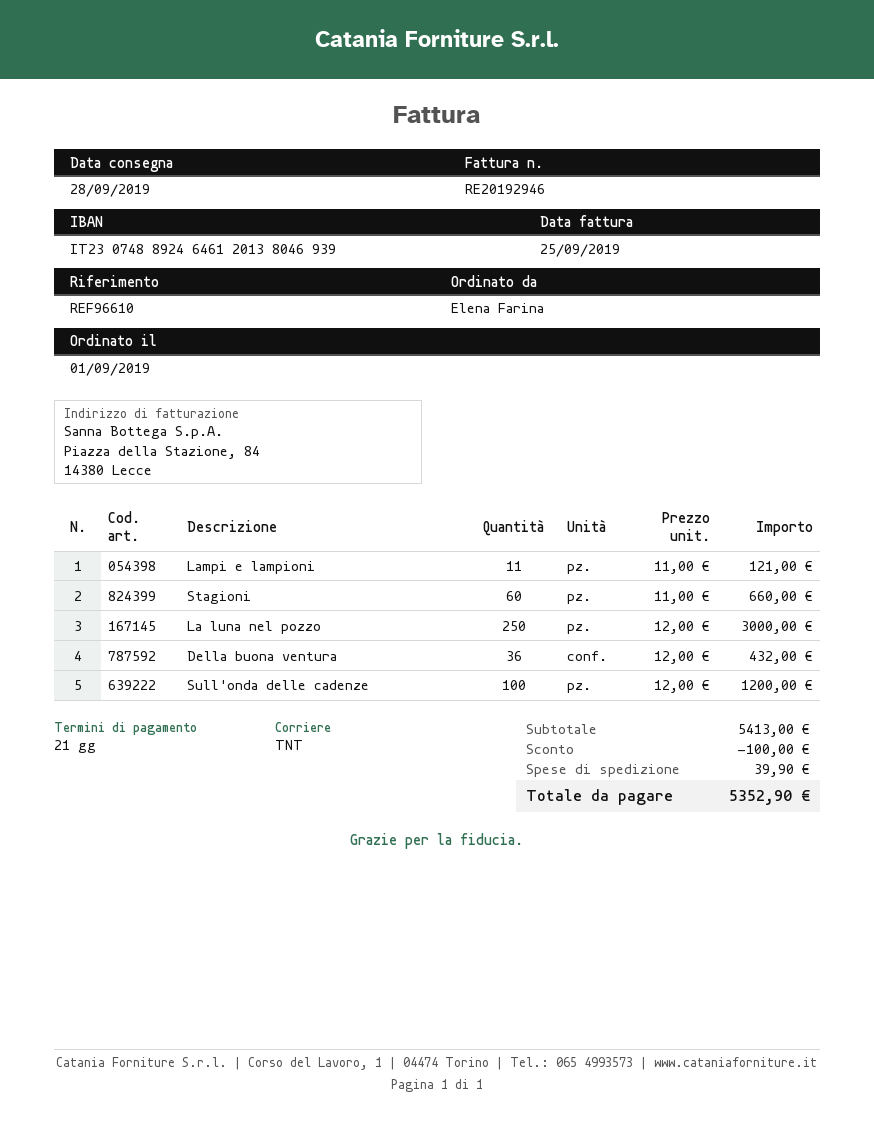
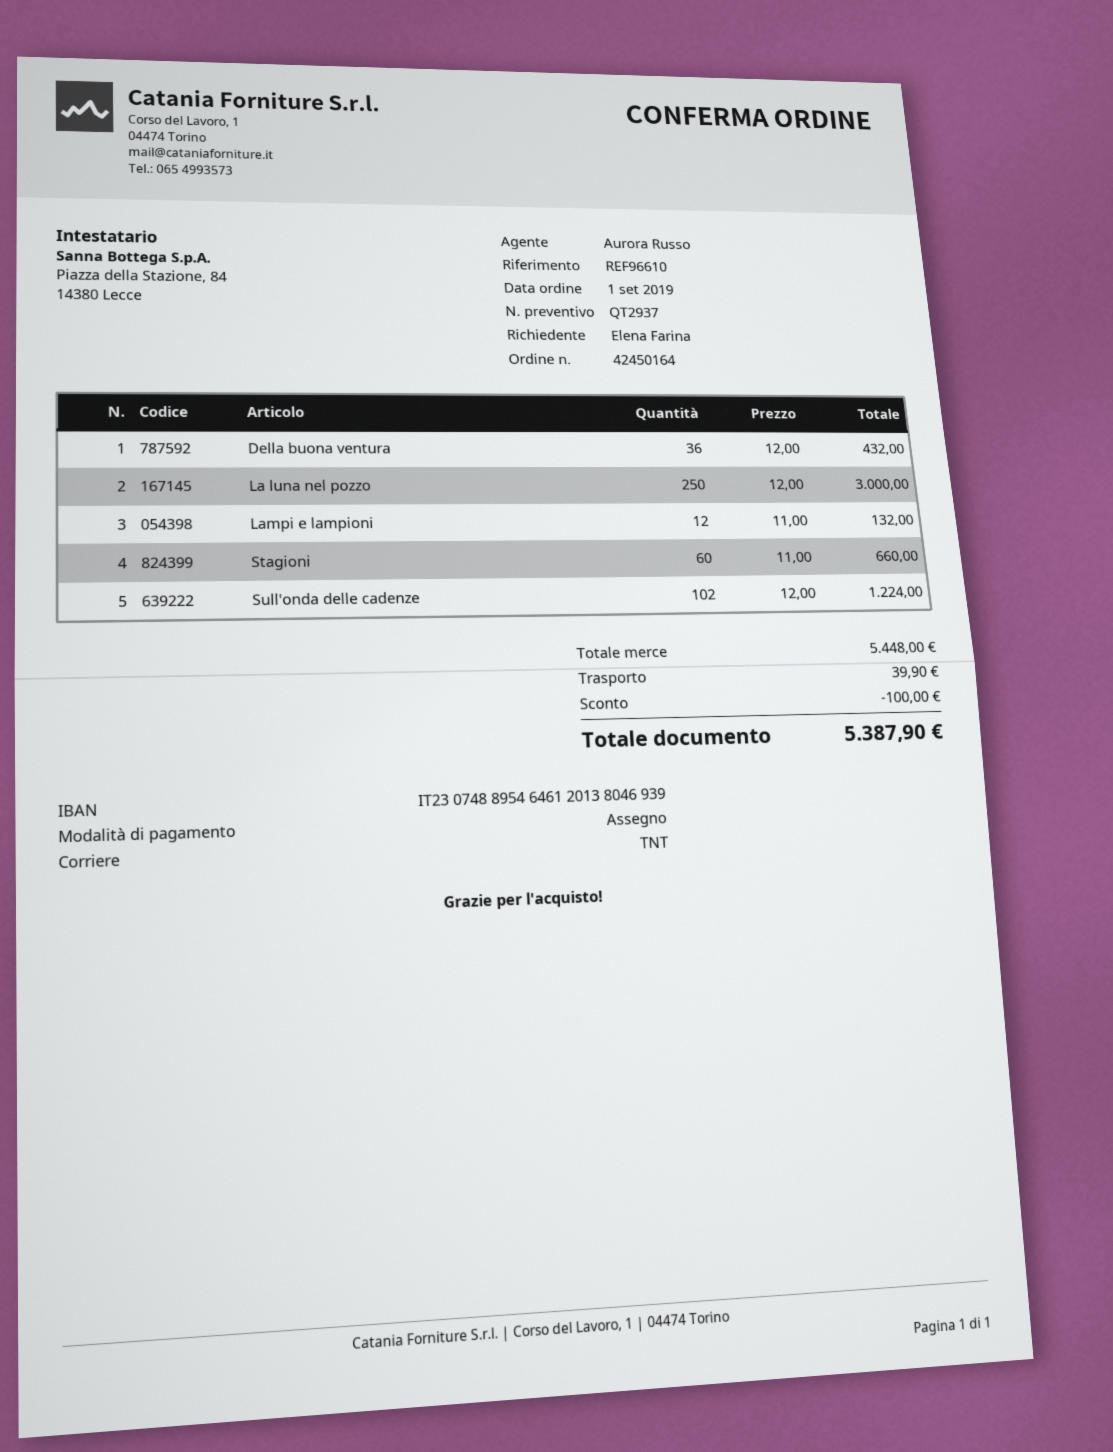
bank account: IT2307488924646120138046939 -> IT2307488954646120138046939
Lampi e lampioni: 11 x 11.00 = 121.00 -> 12 x 11.00 = 132.00
Sull'onda delle cadenze: 100 x 12.00 = 1200.00 -> 102 x 12.00 = 1224.00
subtotal: 5413.00 -> 5448.00
total: 5352.90 -> 5387.90

